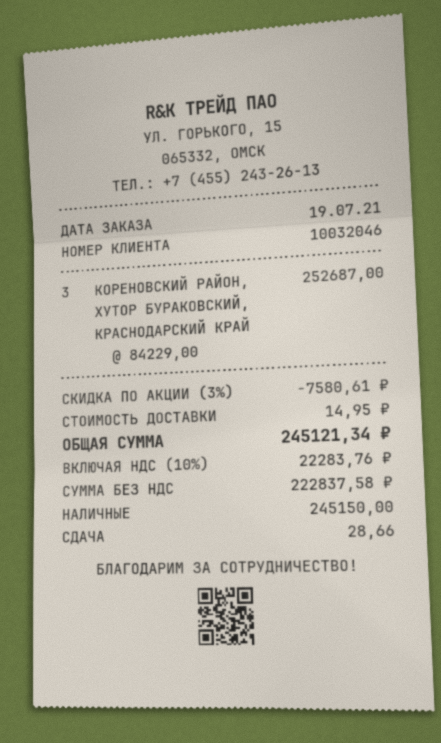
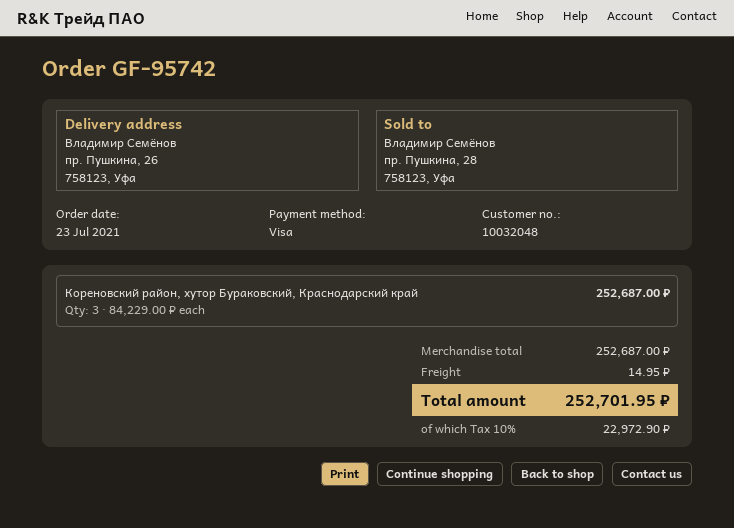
order date: 2021-07-19 -> 2021-07-23
customer number: 10032046 -> 10032048
payment method: cash -> Visa
discount: 3% = 7580.61 -> none
tax: 10% = 22283.76 -> 10% = 22972.90
total: 245121.34 -> 252701.95

